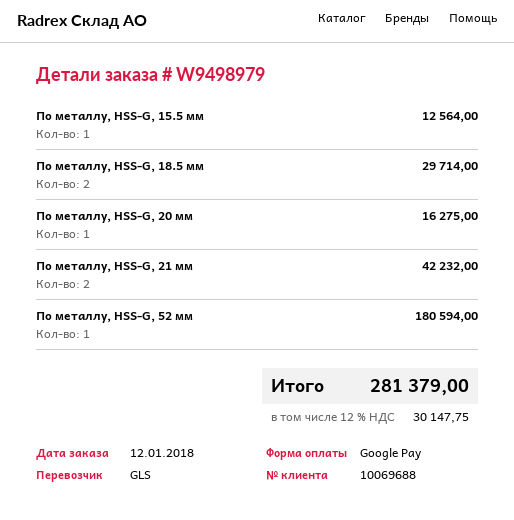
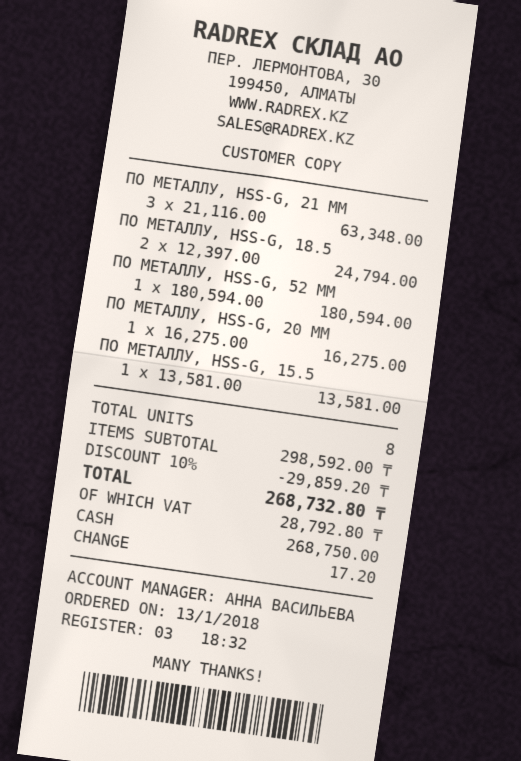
order date: 2018-01-12 -> 2018-01-13
payment method: Google Pay -> cash
По металлу, HSS-G, 15.5 мм: 1 for 12564.00 -> 1 for 13581.00
По металлу, HSS-G, 18.5 мм: 2 for 29714.00 -> 2 for 24794.00
По металлу, HSS-G, 21 мм: 2 for 42232.00 -> 3 for 63348.00
discount: none -> 10% = 29859.20
tax: 30147.75 -> 28792.80
total: 281379.00 -> 268732.80

